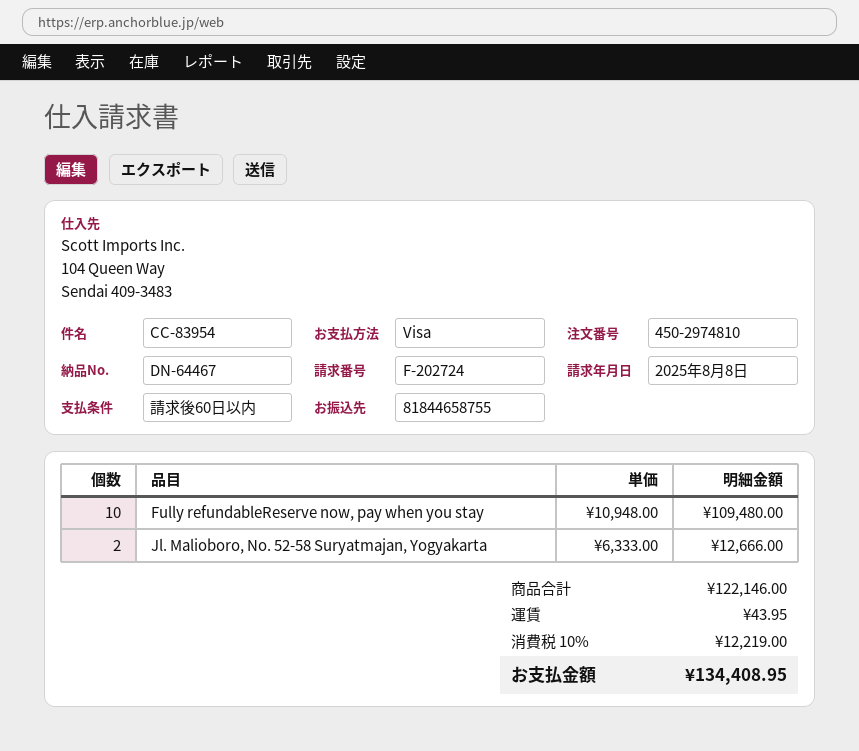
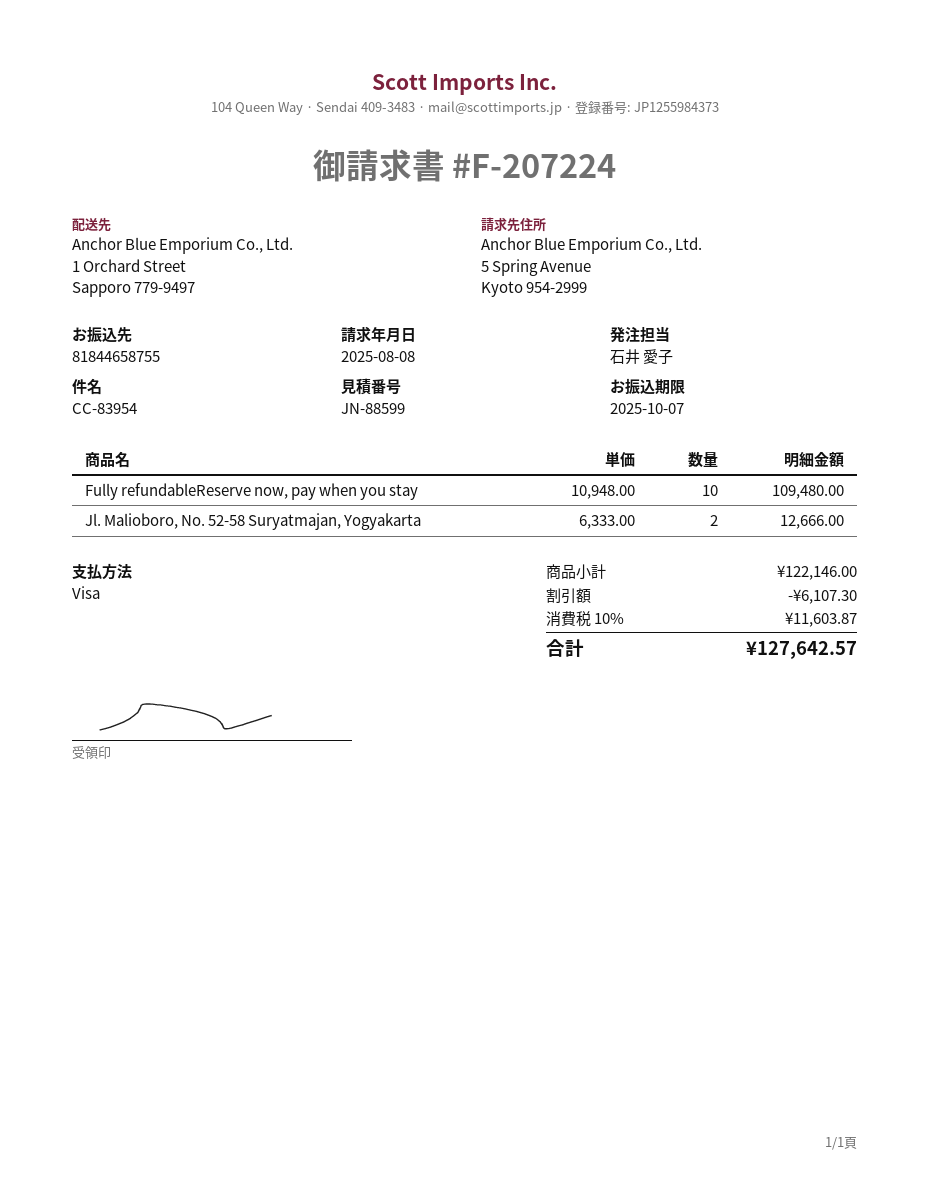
invoice number: F-202724 -> F-207224
discount: none -> 6107.30
shipping: 43.95 -> none
tax: 10% = 12219.00 -> 10% = 11603.87
total: 134408.95 -> 127642.57

